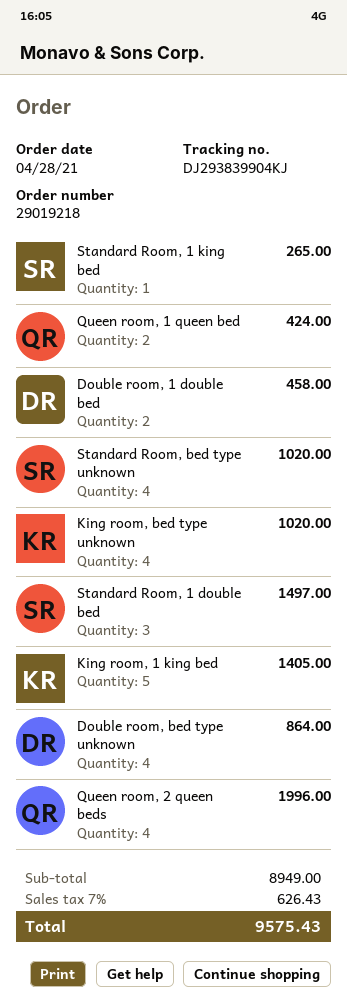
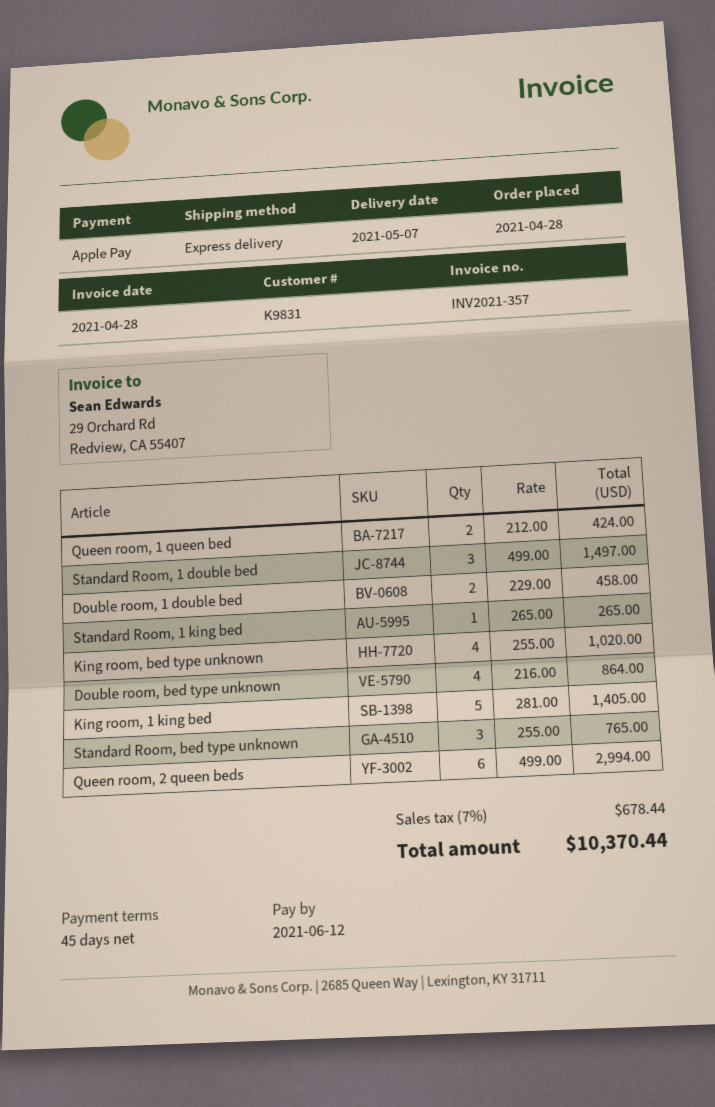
Standard Room, bed type unknown: 4 for 1020.00 -> 3 for 765.00
Queen room, 2 queen beds: 4 for 1996.00 -> 6 for 2994.00
tax: 7% = 626.43 -> 7% = 678.44
total: 9575.43 -> 10370.44

